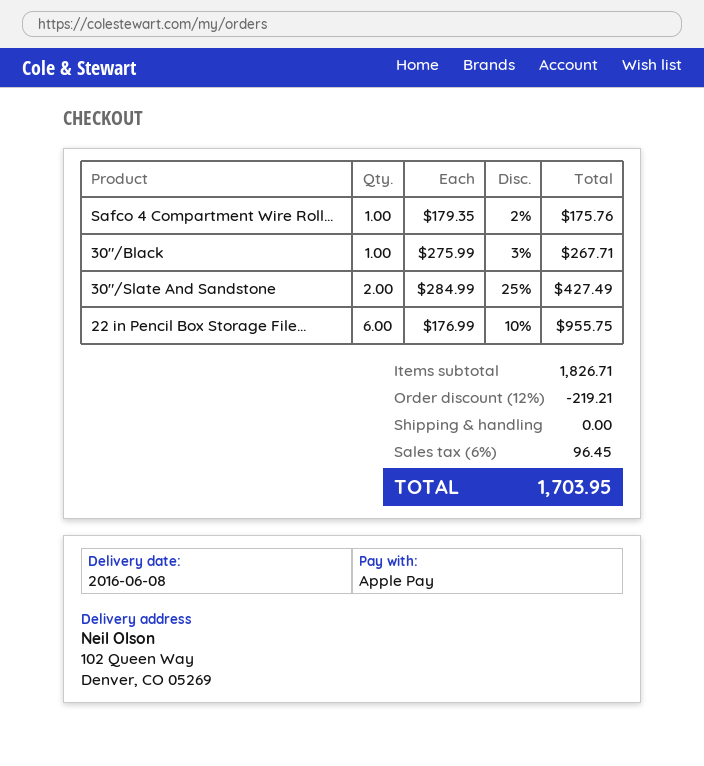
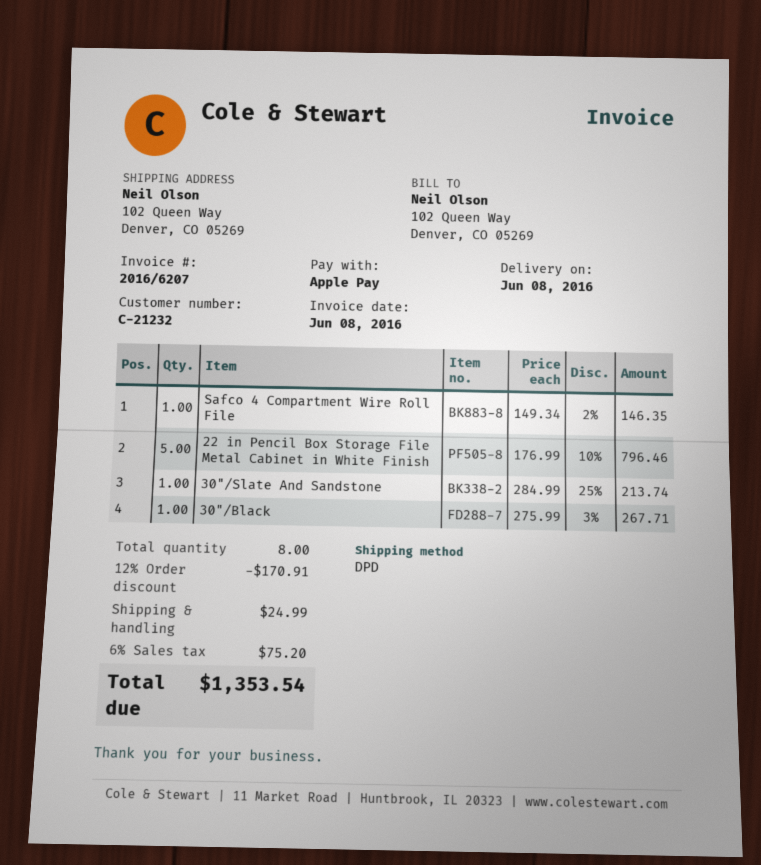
Safco 4 Compartment Wire Roll...: 1 x 179.35 - 2% = 175.76 -> 1 x 149.34 - 2% = 146.35
30"/Slate And Sandstone: 2 x 284.99 - 25% = 427.49 -> 1 x 284.99 - 25% = 213.74
22 in Pencil Box Storage File...: 6 x 176.99 - 10% = 955.75 -> 5 x 176.99 - 10% = 796.46
discount: 12% = 219.21 -> 12% = 170.91
shipping: 0.00 -> 24.99
tax: 6% = 96.45 -> 6% = 75.20
total: 1703.95 -> 1353.54

